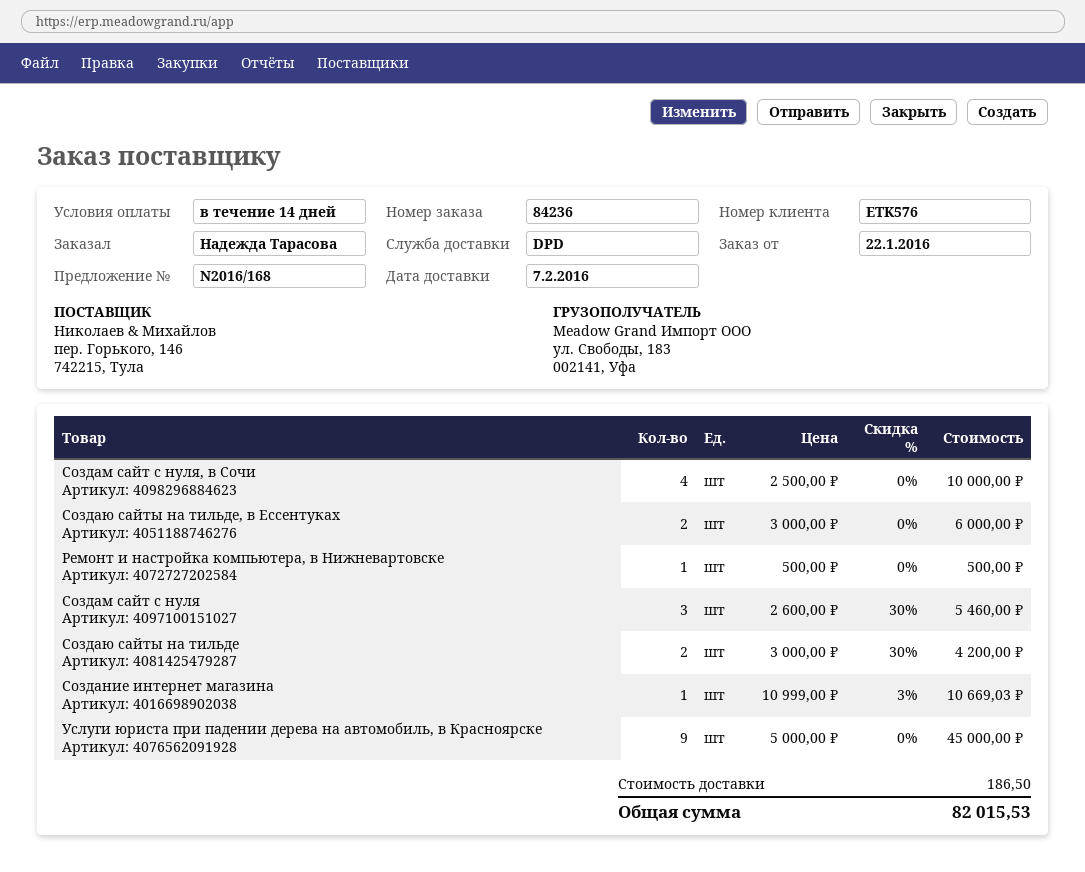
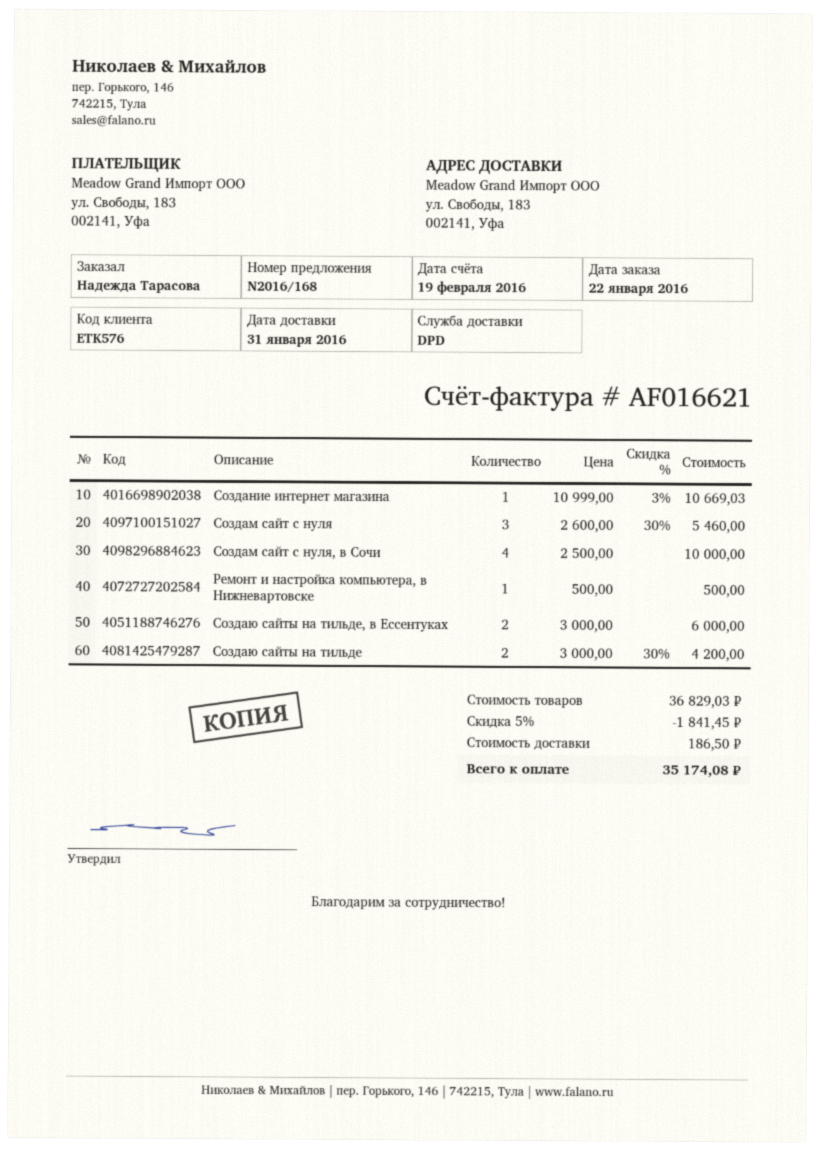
delivery date: 2016-02-07 -> 2016-01-31
Услуги юриста при падении дерева на автомобиль, в Красноярске: 9 x 5000.00 = 45000.00 -> none
discount: none -> 5% = 1841.45
total: 82015.53 -> 35174.08

